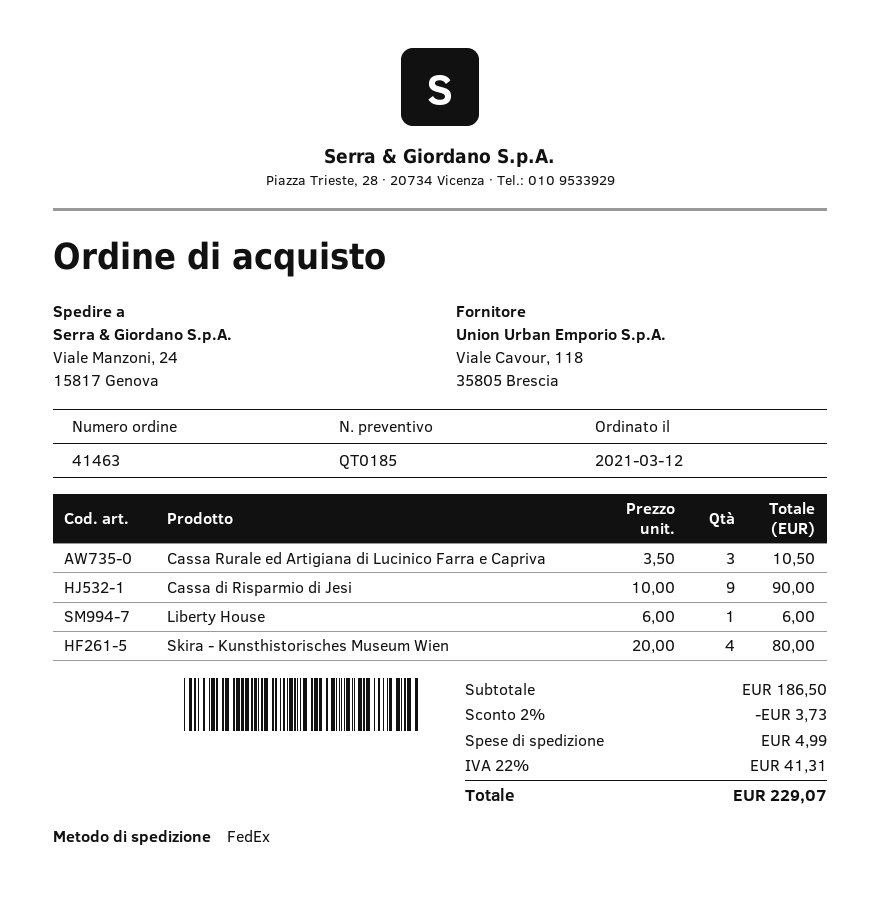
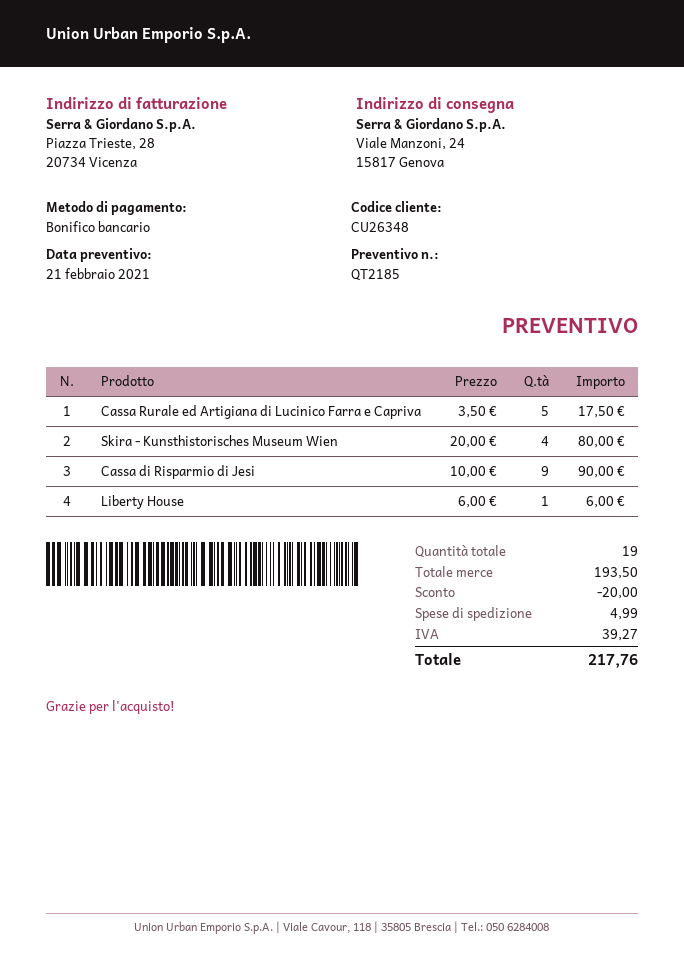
quote number: QT0185 -> QT2185
Cassa Rurale ed Artigiana di Lucinico Farra e Capriva: 3 x 3.50 = 10.50 -> 5 x 3.50 = 17.50
subtotal: 186.50 -> 193.50
discount: 3.73 -> 20.00
tax: 41.31 -> 39.27
total: 229.07 -> 217.76

